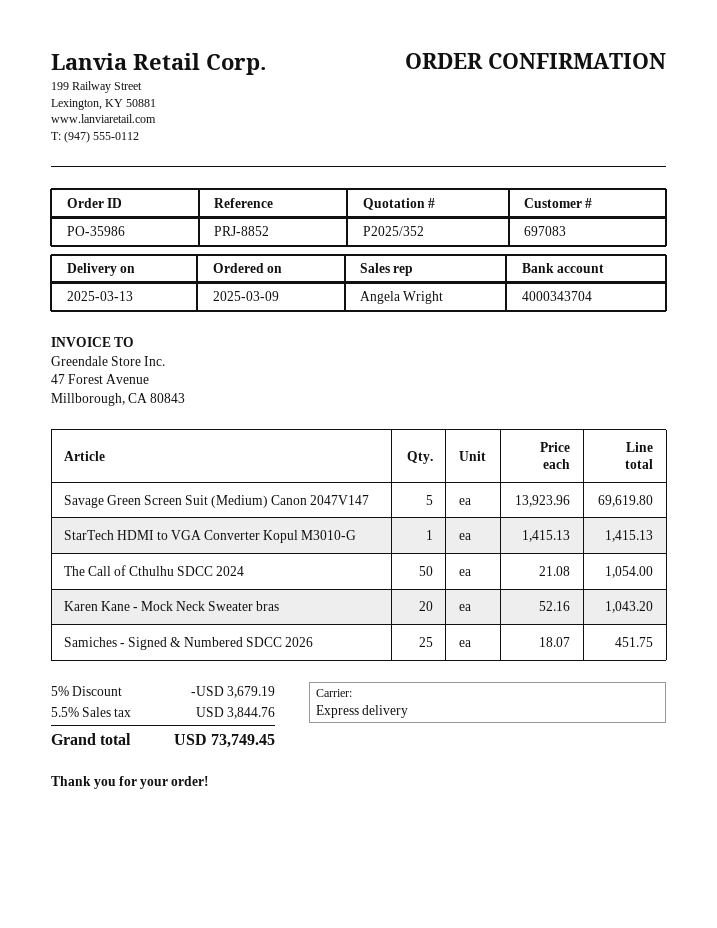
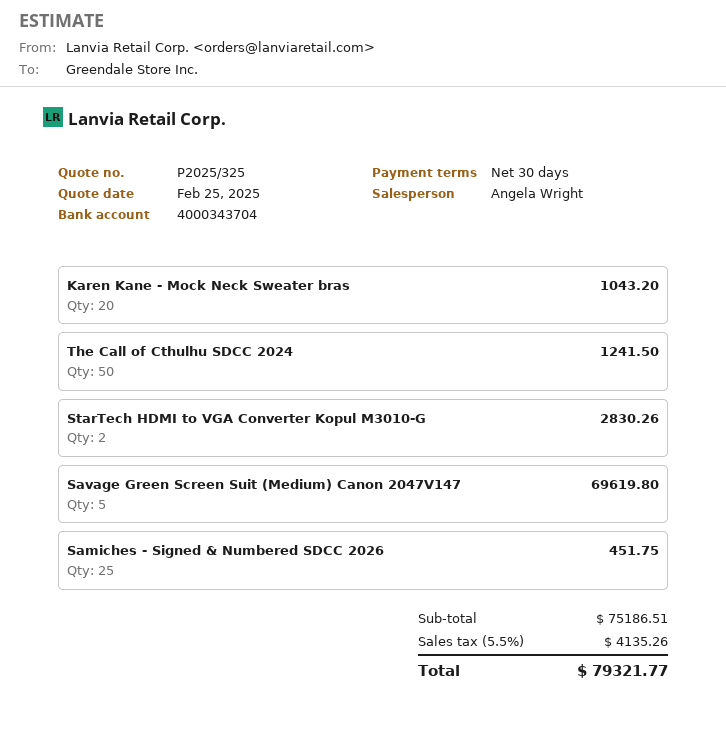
quote number: P2025/352 -> P2025/325
StarTech HDMI to VGA Converter Kopul M3010-G: 1 for 1415.13 -> 2 for 2830.26
The Call of Cthulhu SDCC 2024: 50 for 1054.00 -> 50 for 1241.50
discount: 5% = 3679.19 -> none
tax: 5.5% = 3844.76 -> 5.5% = 4135.26
total: 73749.45 -> 79321.77

